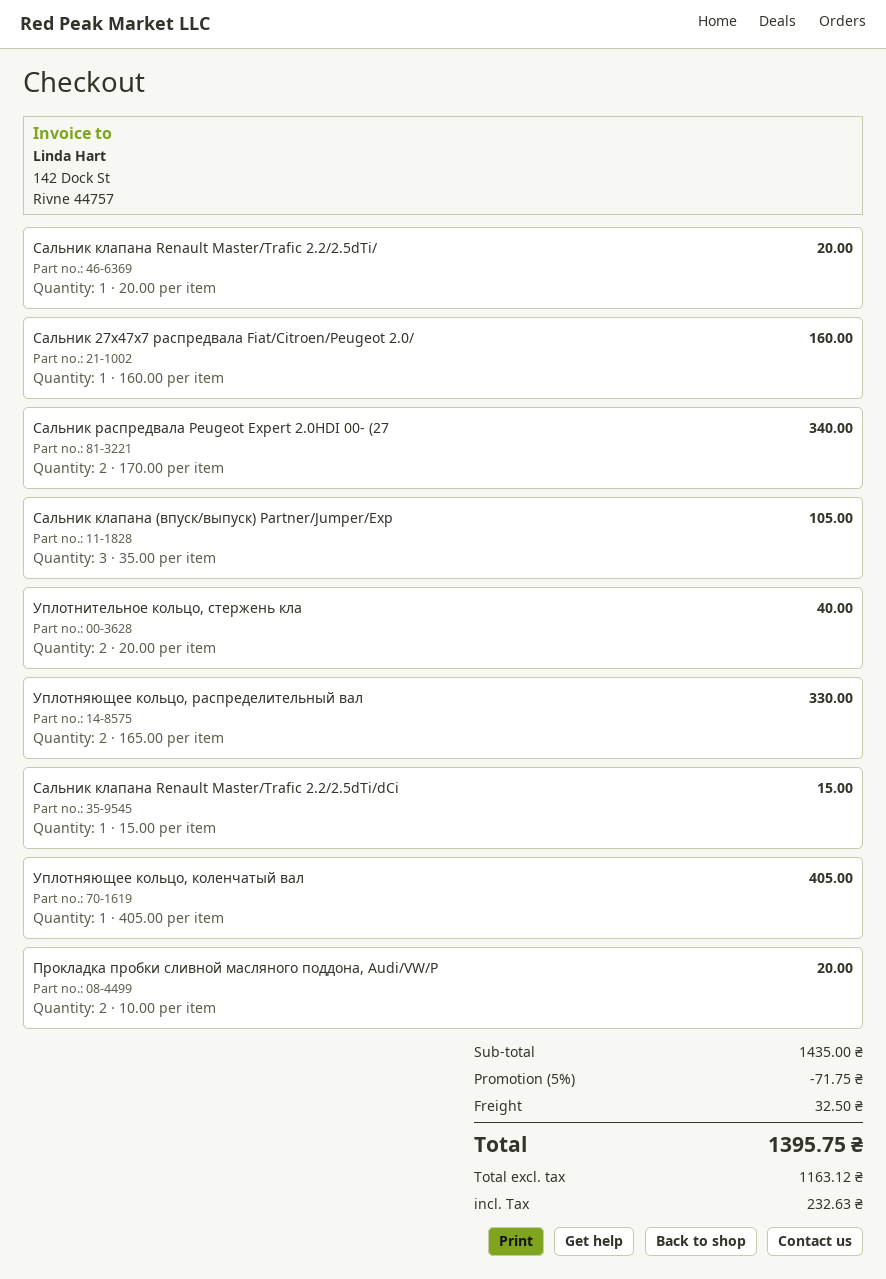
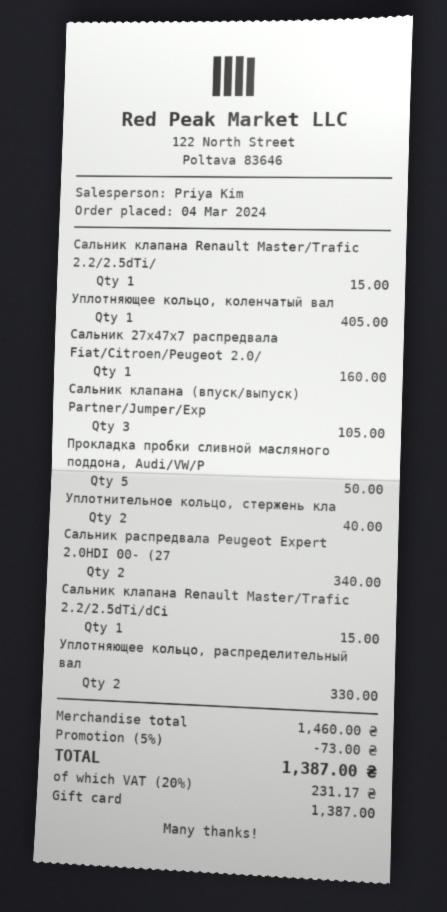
Сальник клапана Renault Master/Trafic 2.2/2.5dTi/: 1 for 20.00 -> 1 for 15.00
Прокладка пробки сливной масляного поддона, Audi/VW/P: 2 for 20.00 -> 5 for 50.00
subtotal: 1435.00 -> 1460.00
discount: 5% = 71.75 -> 5% = 73.00
shipping: 32.50 -> none
tax: 232.63 -> 231.17
total: 1395.75 -> 1387.00

